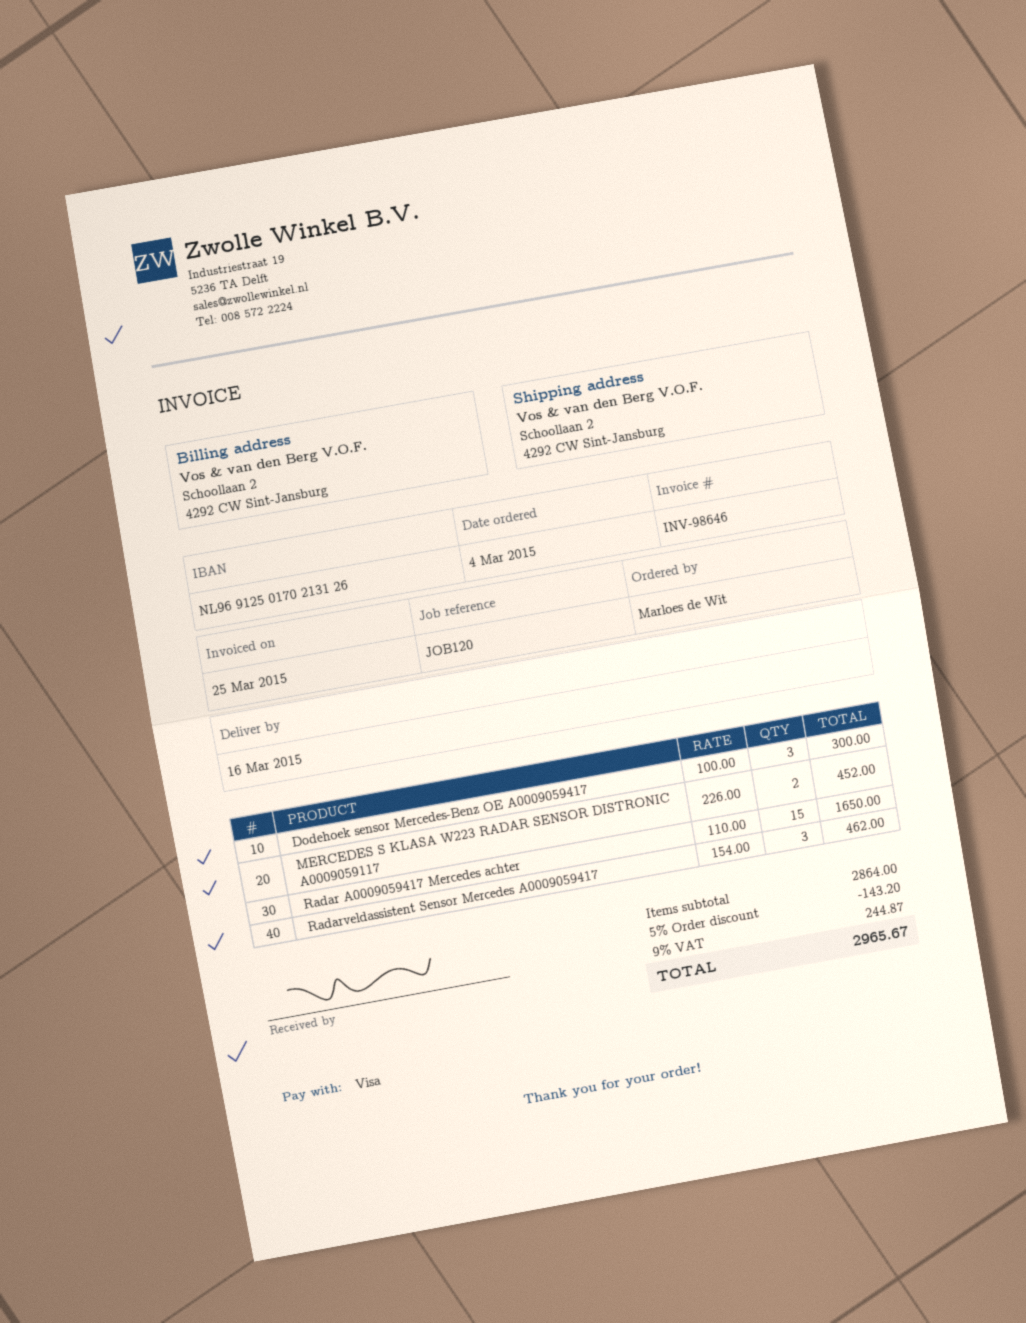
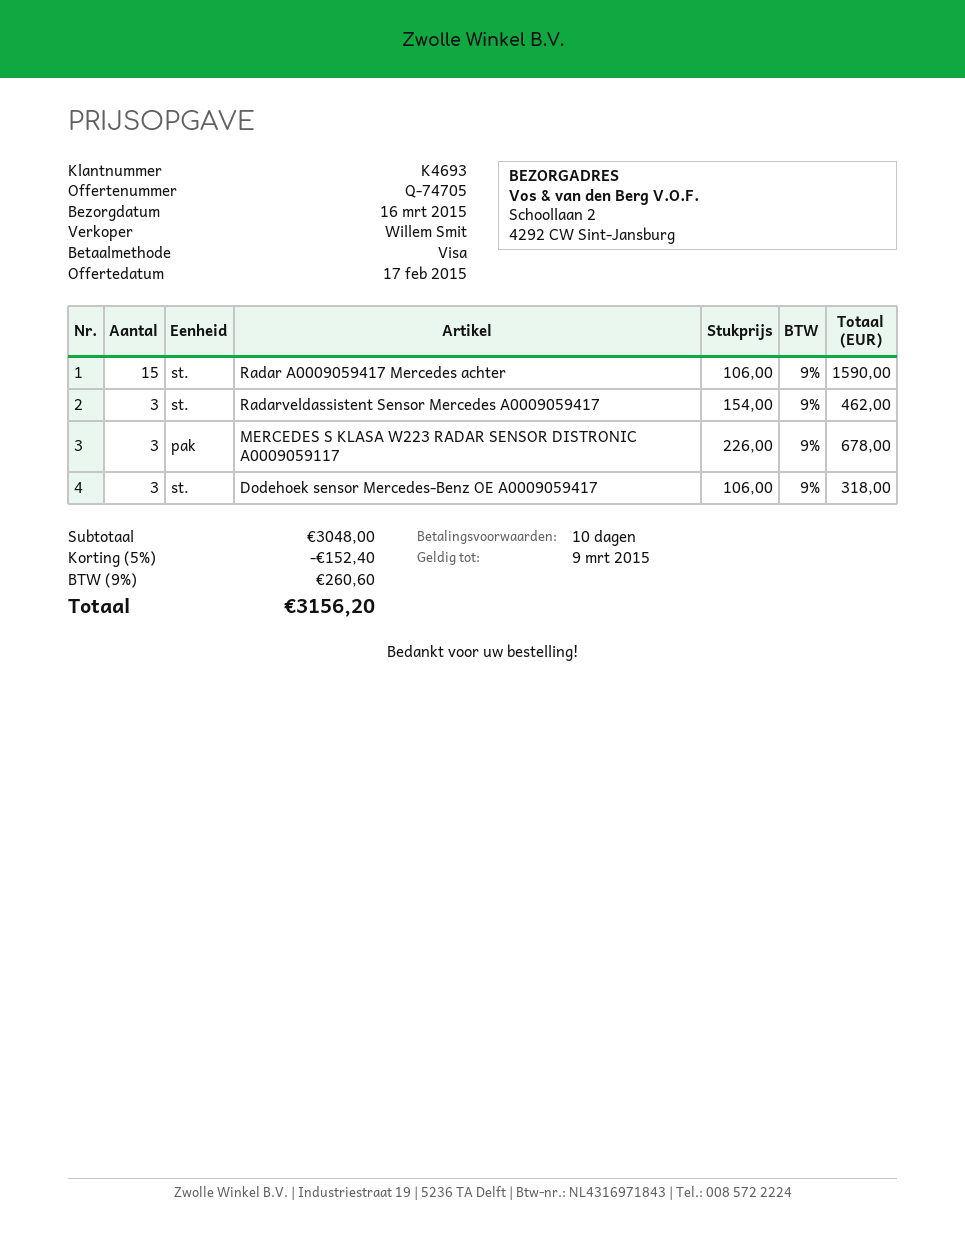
Dodehoek sensor Mercedes-Benz OE A0009059417: 3 x 100.00 = 300.00 -> 3 x 106.00 = 318.00
MERCEDES S KLASA W223 RADAR SENSOR DISTRONIC A0009059117: 2 x 226.00 = 452.00 -> 3 x 226.00 = 678.00
Radar A0009059417 Mercedes achter: 15 x 110.00 = 1650.00 -> 15 x 106.00 = 1590.00
subtotal: 2864.00 -> 3048.00
discount: 5% = 143.20 -> 5% = 152.40
tax: 9% = 244.87 -> 9% = 260.60
total: 2965.67 -> 3156.20

